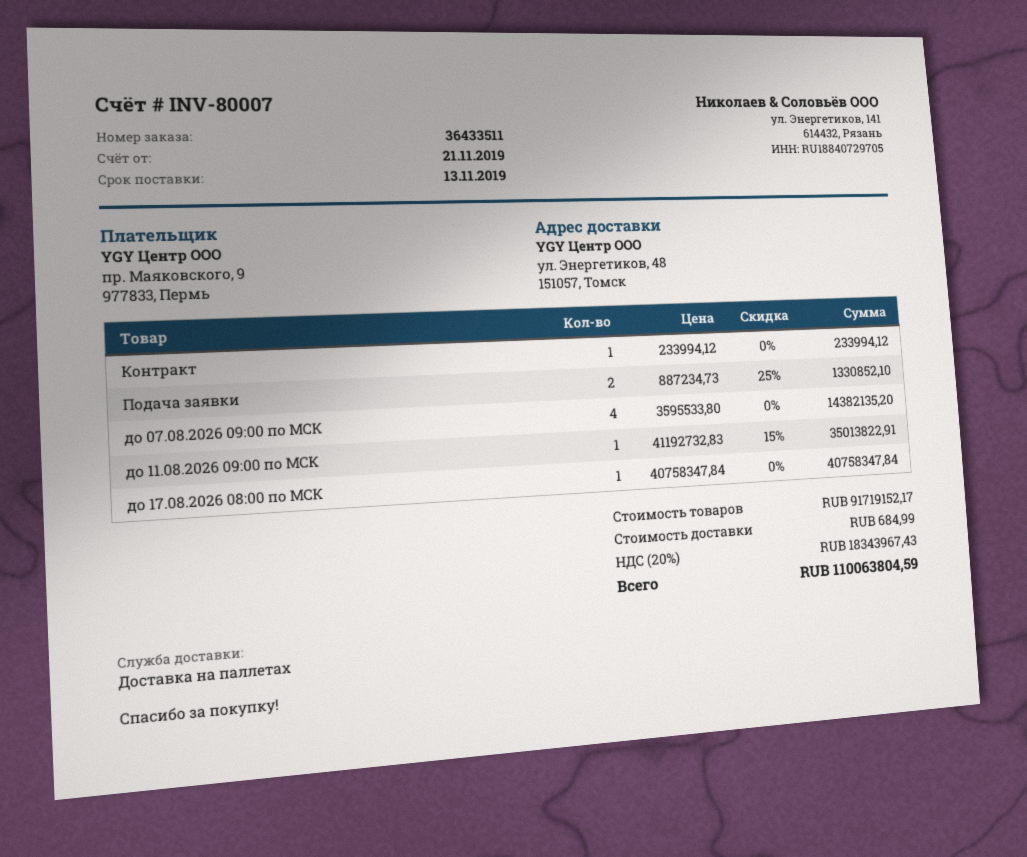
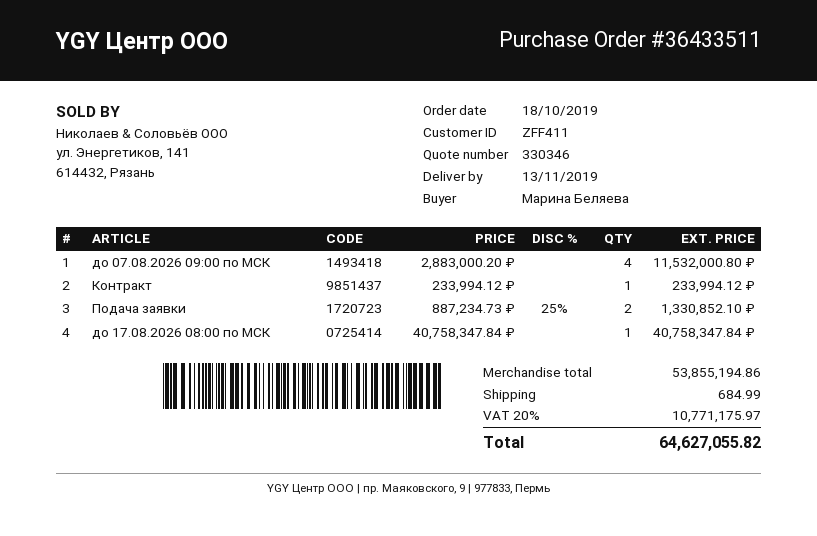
до 07.08.2026 09:00 по МСК: 4 x 3595533.80 = 14382135.20 -> 4 x 2883000.20 = 11532000.80
до 11.08.2026 09:00 по МСК: 1 x 41192732.83 - 15% = 35013822.91 -> none
subtotal: 91719152.17 -> 53855194.86
tax: 20% = 18343967.43 -> 20% = 10771175.97
total: 110063804.59 -> 64627055.82

